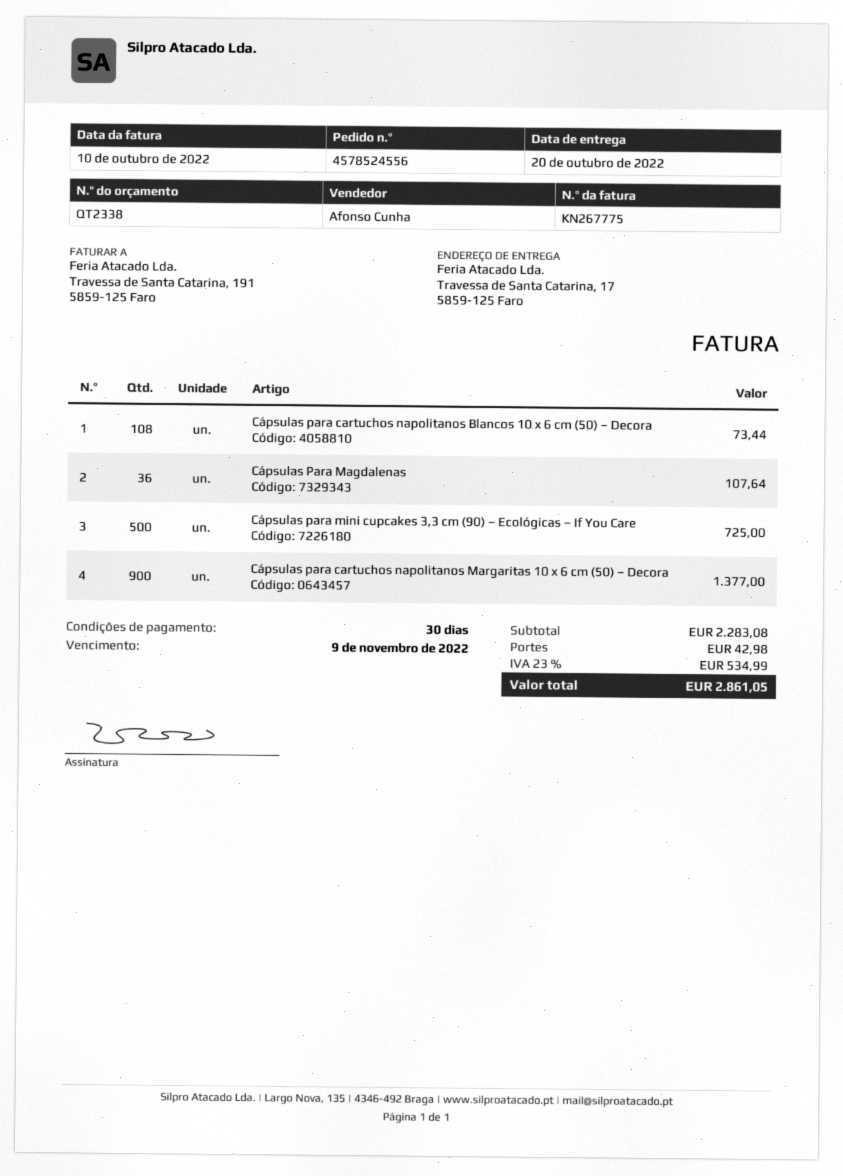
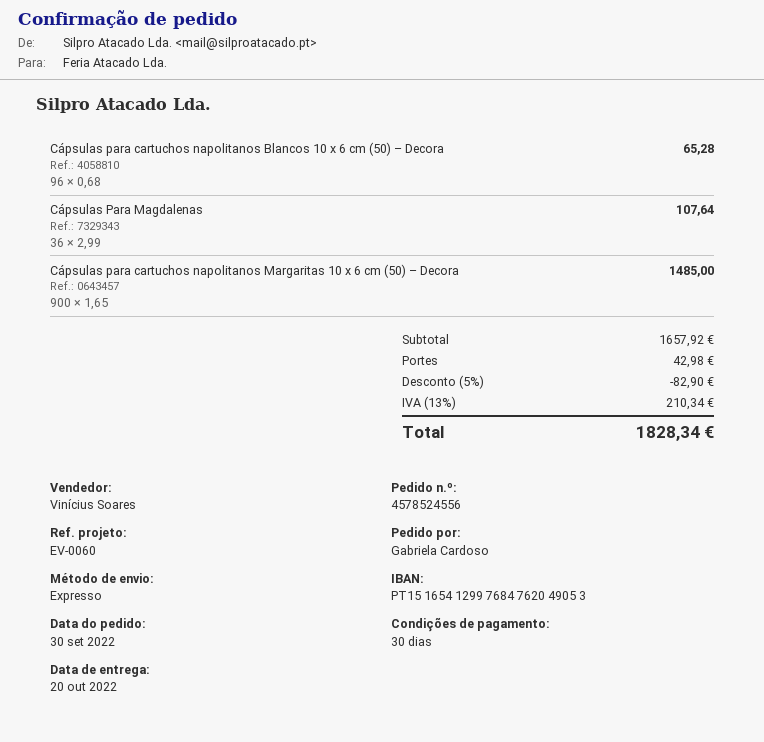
sales rep: Afonso Cunha -> Vinícius Soares
Cápsulas para cartuchos napolitanos Blancos 10 x 6 cm (50) – Decora: 108 for 73.44 -> 96 for 65.28
Cápsulas para mini cupcakes 3,3 cm (90) – Ecológicas – If You Care: 500 for 725.00 -> none
Cápsulas para cartuchos napolitanos Margaritas 10 x 6 cm (50) – Decora: 900 for 1377.00 -> 900 for 1485.00
subtotal: 2283.08 -> 1657.92
discount: none -> 5% = 82.90
tax: 23% = 534.99 -> 13% = 210.34
total: 2861.05 -> 1828.34

